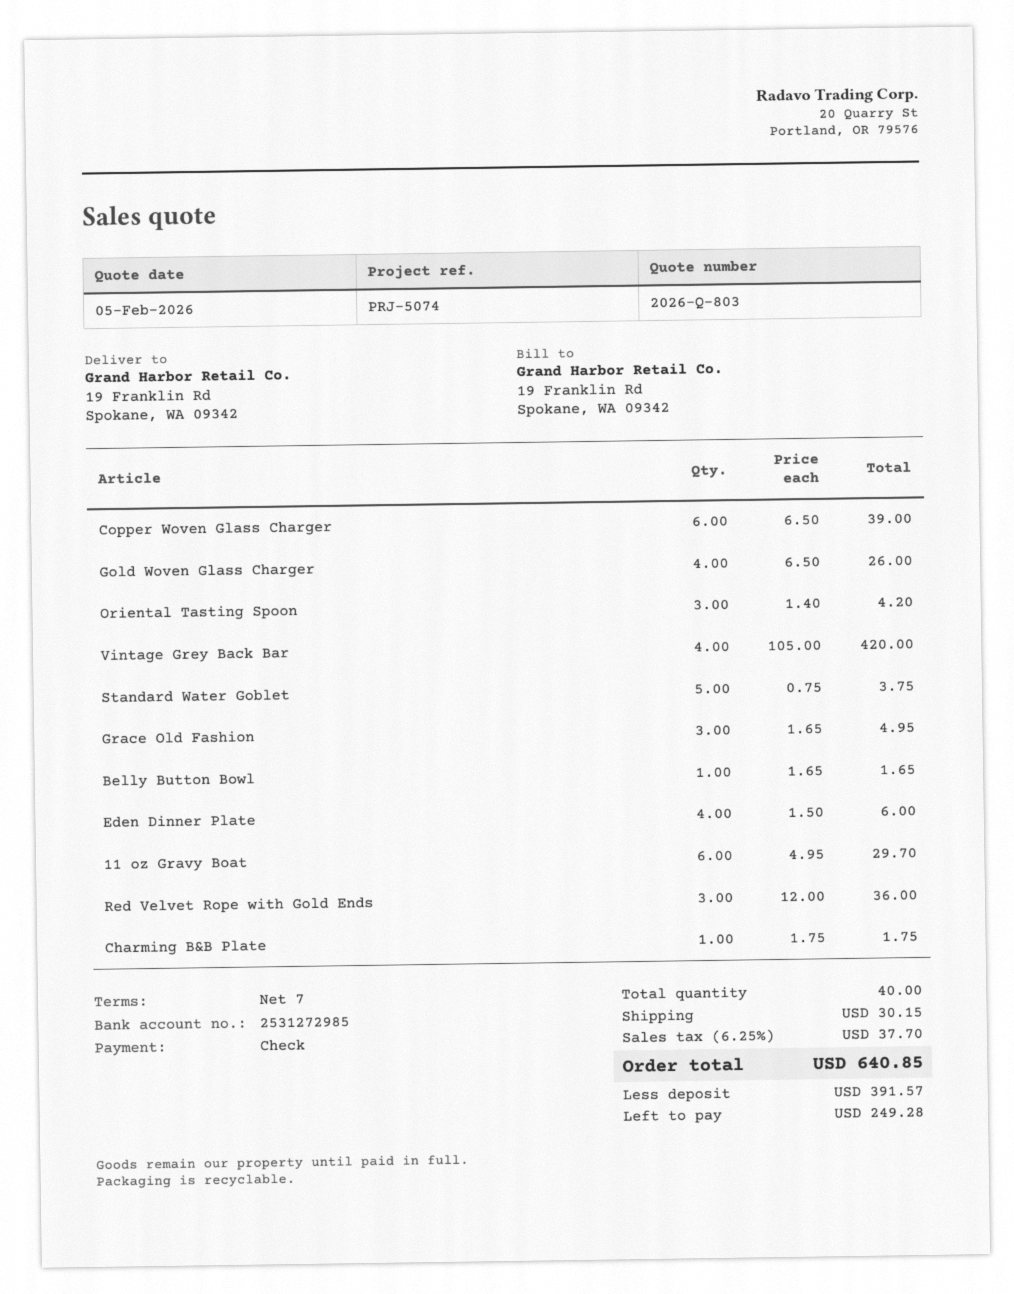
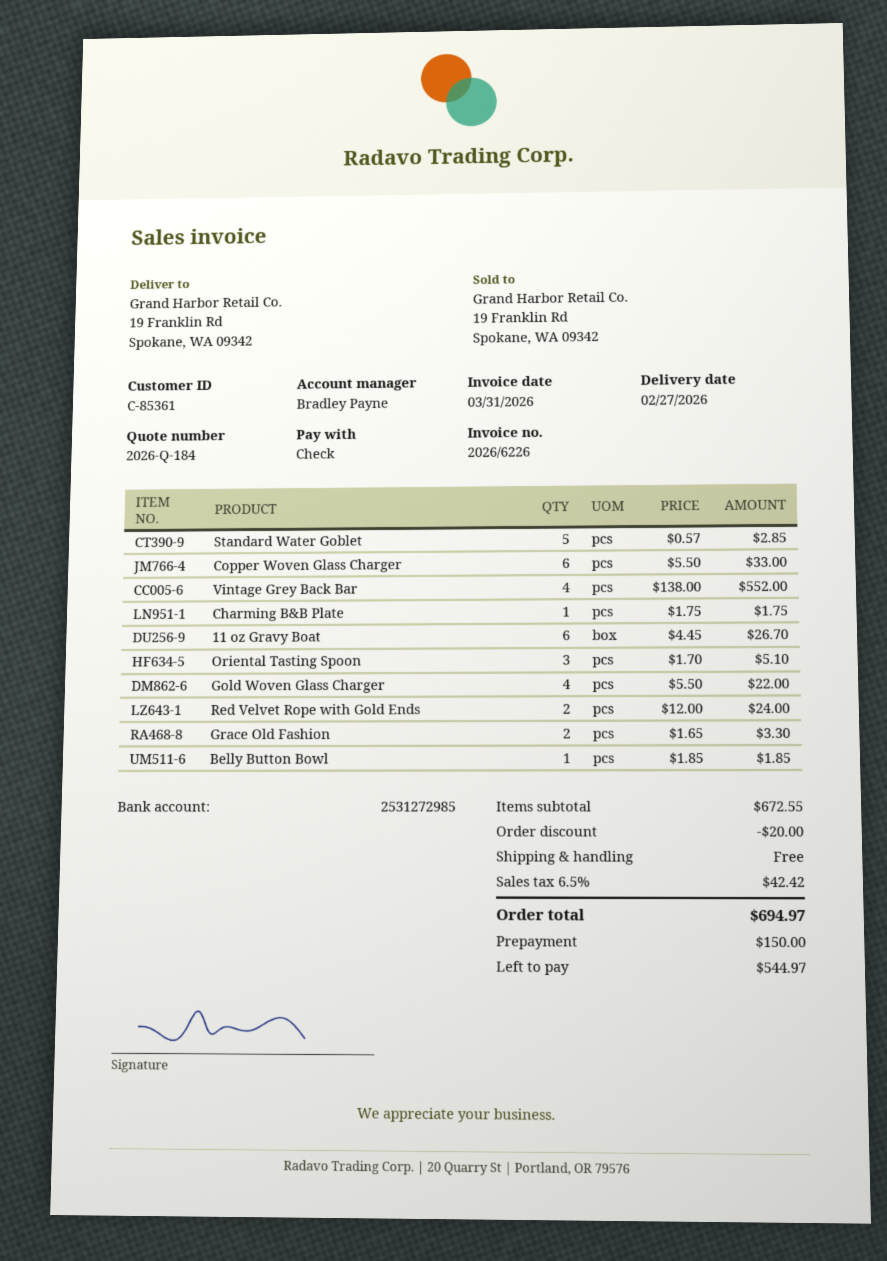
quote number: 2026-Q-803 -> 2026-Q-184
Copper Woven Glass Charger: 6 x 6.50 = 39.00 -> 6 x 5.50 = 33.00
Gold Woven Glass Charger: 4 x 6.50 = 26.00 -> 4 x 5.50 = 22.00
Oriental Tasting Spoon: 3 x 1.40 = 4.20 -> 3 x 1.70 = 5.10
Vintage Grey Back Bar: 4 x 105.00 = 420.00 -> 4 x 138.00 = 552.00
Standard Water Goblet: 5 x 0.75 = 3.75 -> 5 x 0.57 = 2.85
Grace Old Fashion: 3 x 1.65 = 4.95 -> 2 x 1.65 = 3.30
Belly Button Bowl: 1 x 1.65 = 1.65 -> 1 x 1.85 = 1.85
Eden Dinner Plate: 4 x 1.50 = 6.00 -> none
11 oz Gravy Boat: 6 x 4.95 = 29.70 -> 6 x 4.45 = 26.70
Red Velvet Rope with Gold Ends: 3 x 12.00 = 36.00 -> 2 x 12.00 = 24.00
discount: none -> 20.00
shipping: 30.15 -> 0.00
tax: 6.25% = 37.70 -> 6.5% = 42.42
total: 640.85 -> 694.97
deposit: 391.57 -> 150.00
balance: 249.28 -> 544.97

